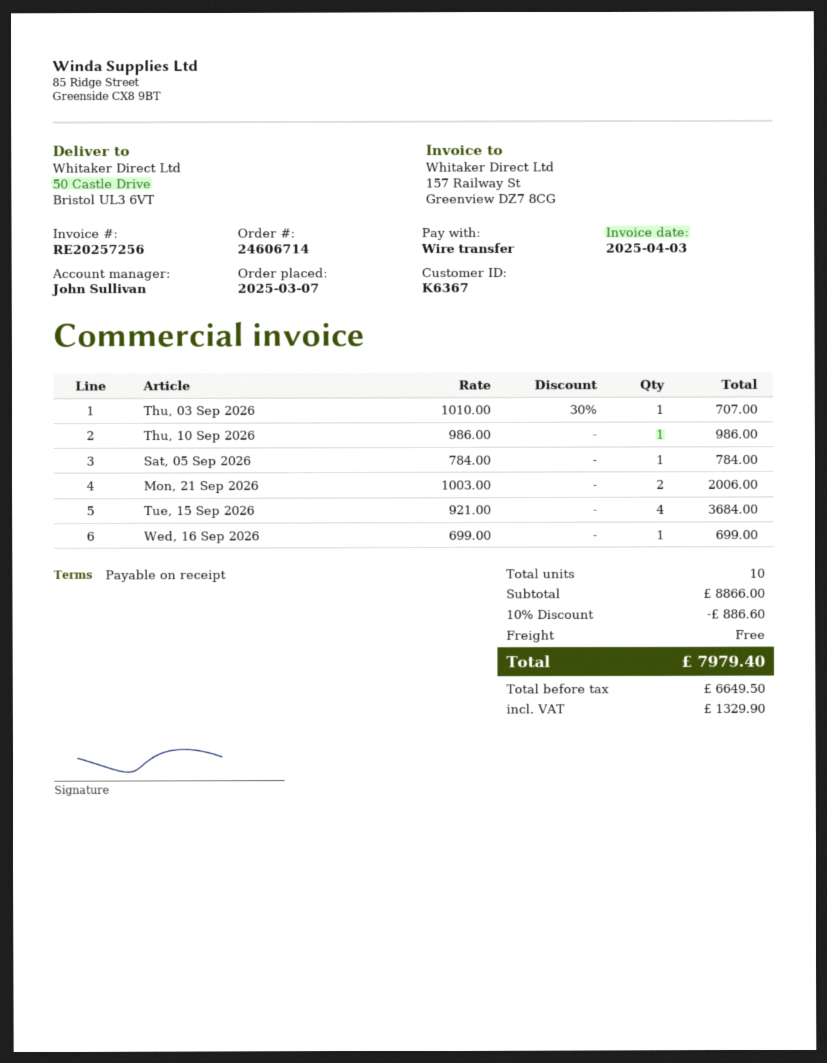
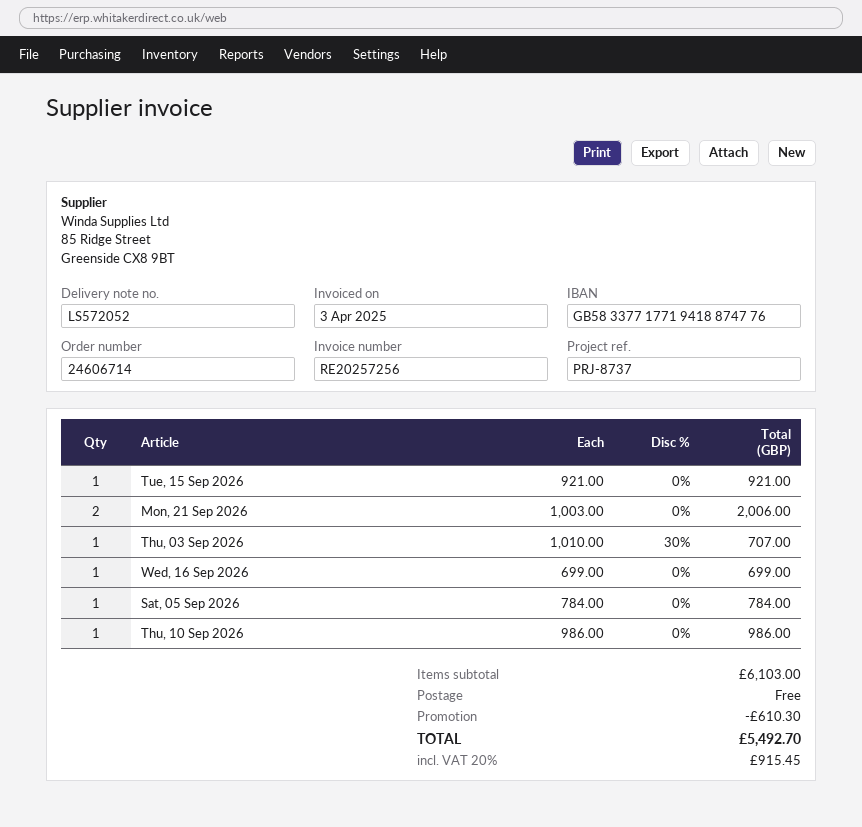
Tue, 15 Sep 2026: 4 x 921.00 = 3684.00 -> 1 x 921.00 = 921.00
subtotal: 8866.00 -> 6103.00
discount: 886.60 -> 610.30
tax: 1329.90 -> 915.45
total: 7979.40 -> 5492.70

